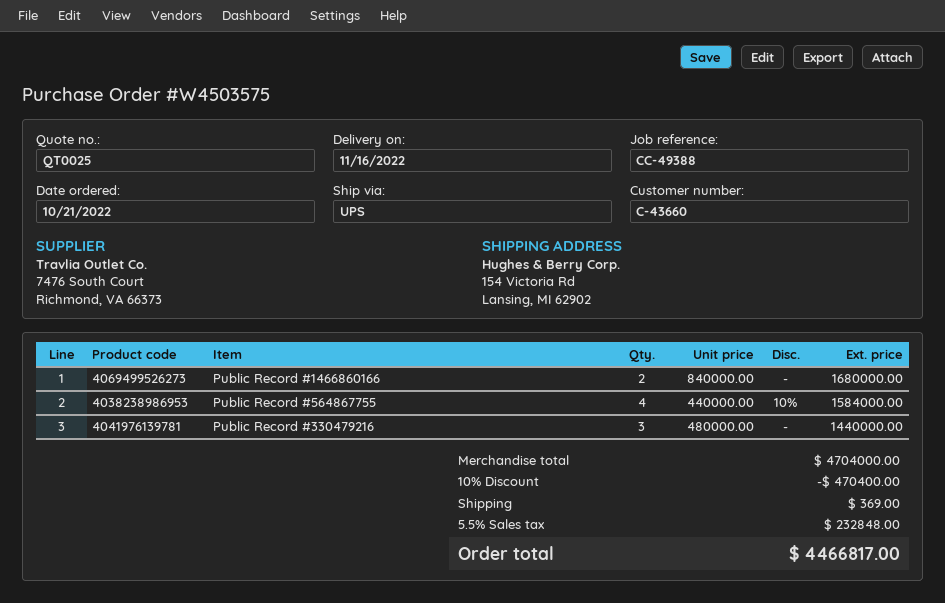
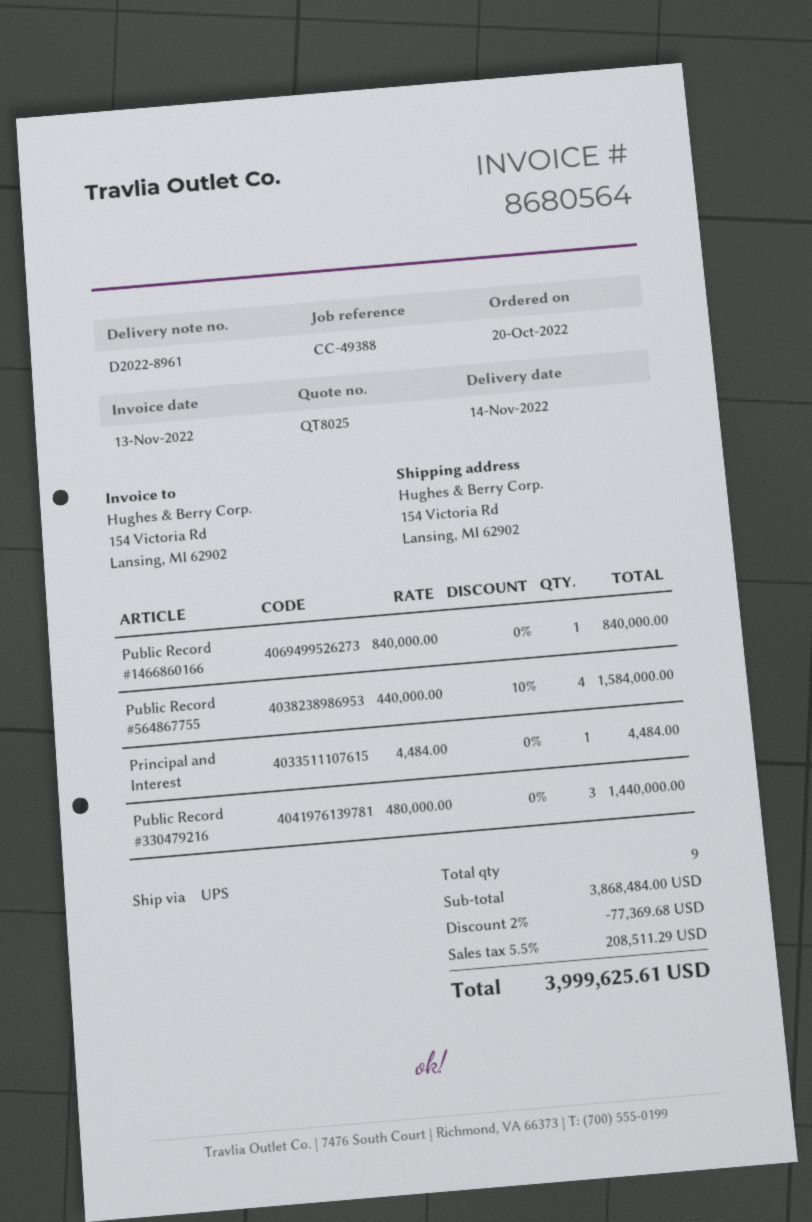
quote number: QT0025 -> QT8025
order date: 2022-10-21 -> 2022-10-20
delivery date: 2022-11-16 -> 2022-11-14
Public Record #1466860166: 2 x 840000.00 = 1680000.00 -> 1 x 840000.00 = 840000.00
Principal and Interest: none -> 1 x 4484.00 = 4484.00
subtotal: 4704000.00 -> 3868484.00
discount: 10% = 470400.00 -> 2% = 77369.68
shipping: 369.00 -> none
tax: 5.5% = 232848.00 -> 5.5% = 208511.29
total: 4466817.00 -> 3999625.61

